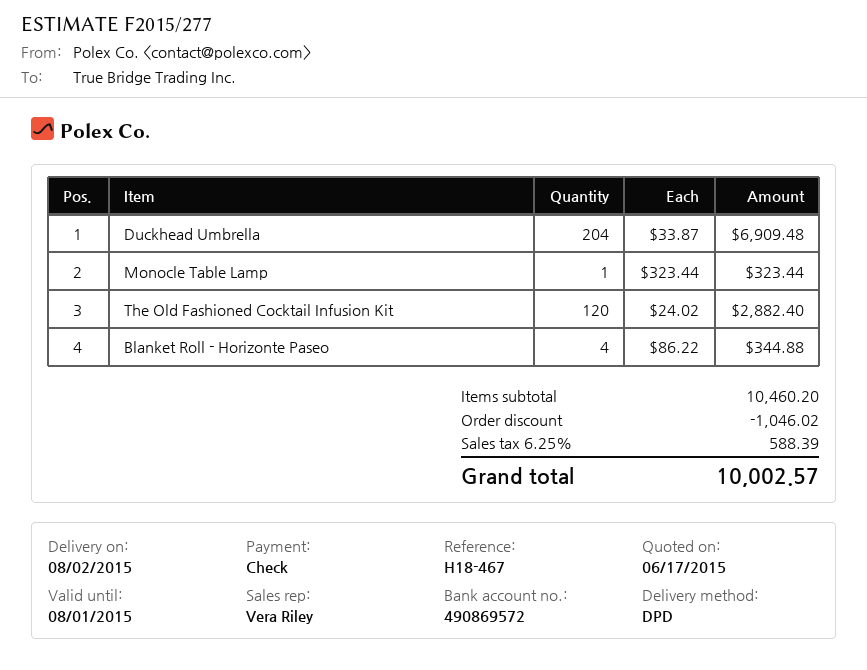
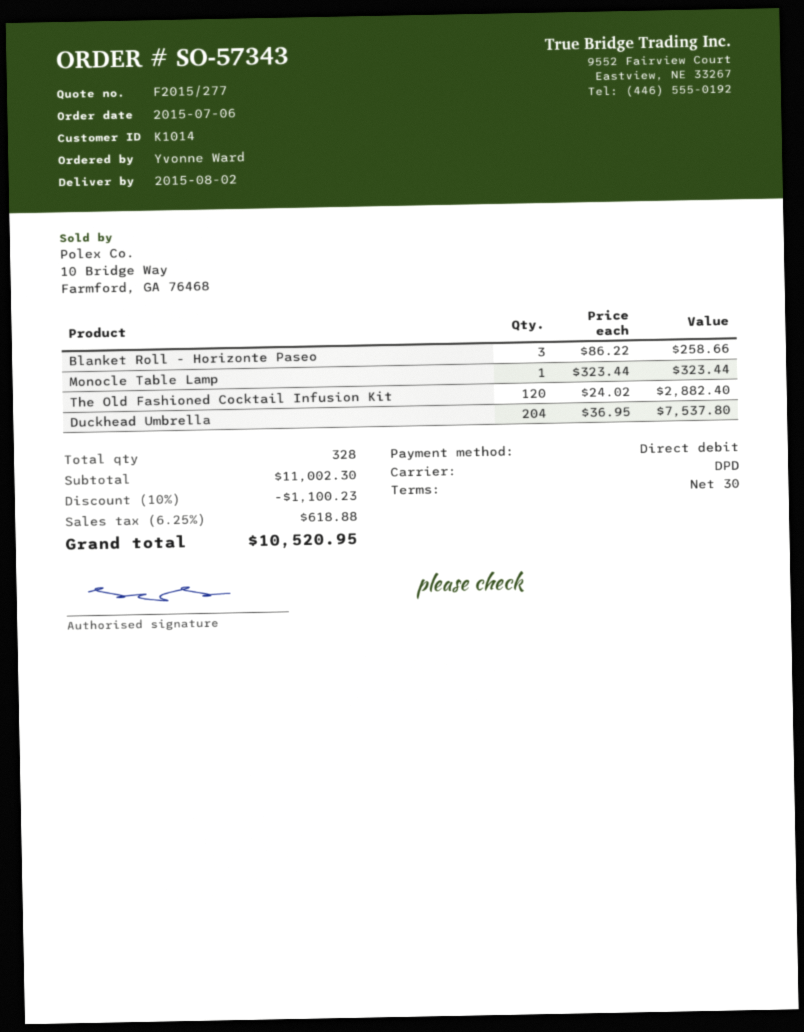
payment method: cheque -> direct debit
Duckhead Umbrella: 204 x 33.87 = 6909.48 -> 204 x 36.95 = 7537.80
Blanket Roll - Horizonte Paseo: 4 x 86.22 = 344.88 -> 3 x 86.22 = 258.66
subtotal: 10460.20 -> 11002.30
discount: 1046.02 -> 1100.23
tax: 6.25% = 588.39 -> 6.25% = 618.88
total: 10002.57 -> 10520.95

